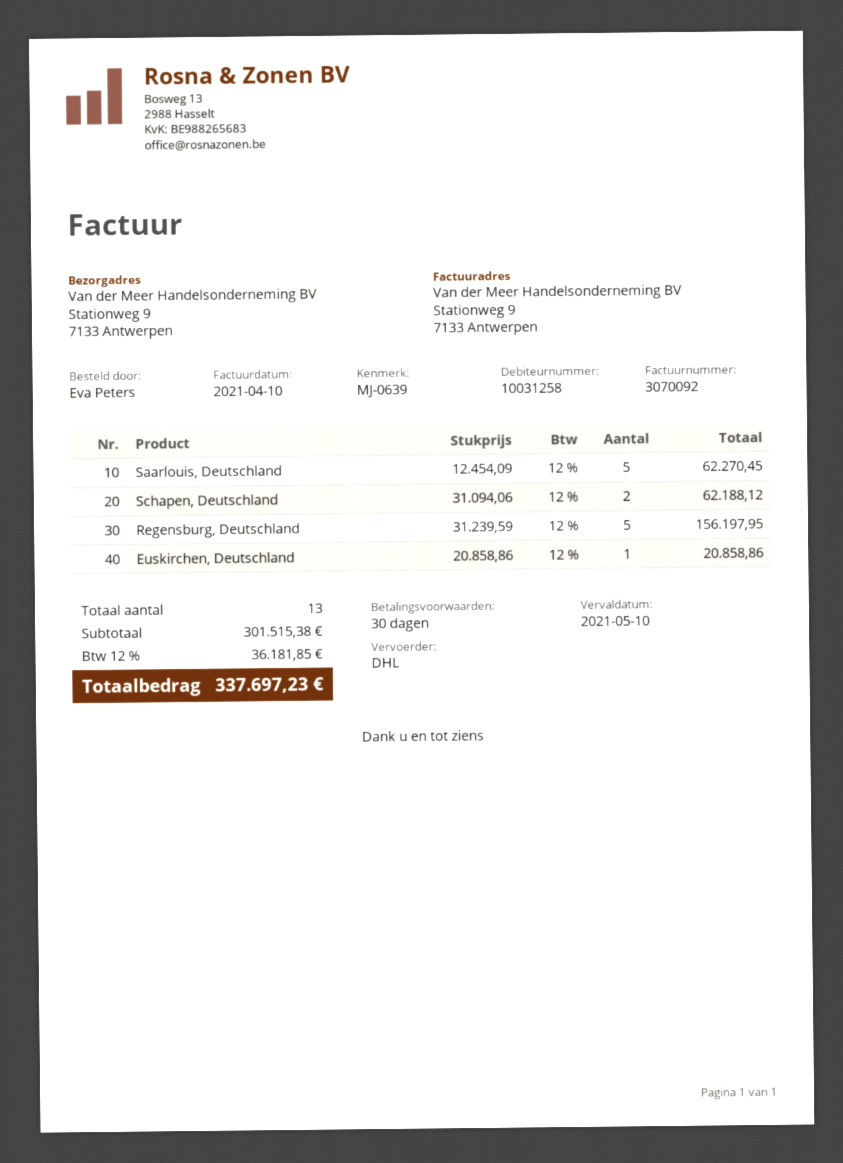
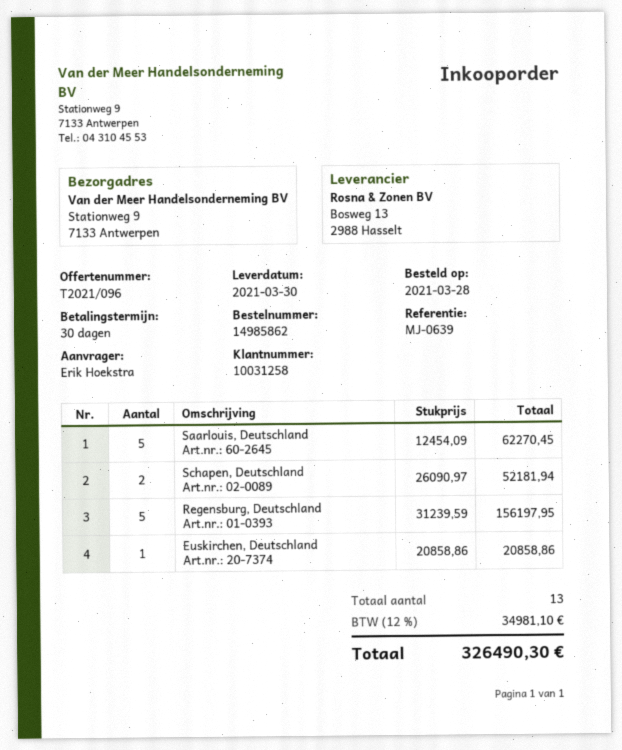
ordered by: Eva Peters -> Erik Hoekstra
Schapen, Deutschland: 2 x 31094.06 = 62188.12 -> 2 x 26090.97 = 52181.94
tax: 12% = 36181.85 -> 12% = 34981.10
total: 337697.23 -> 326490.30

